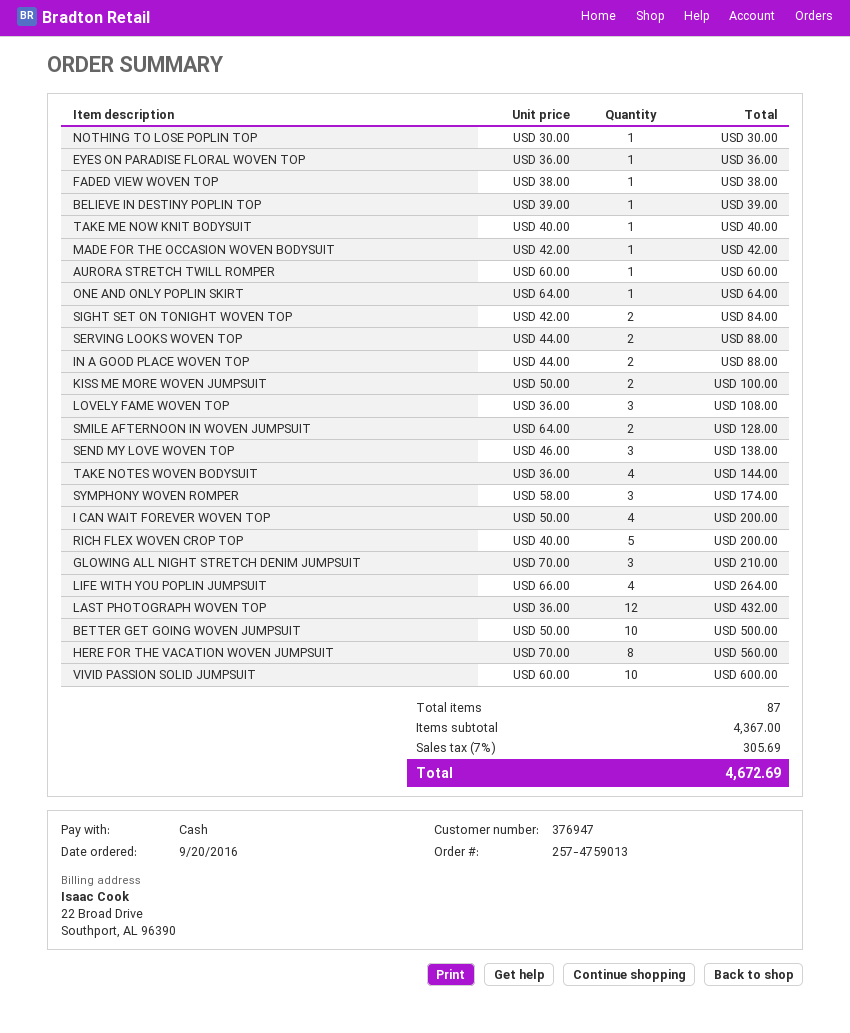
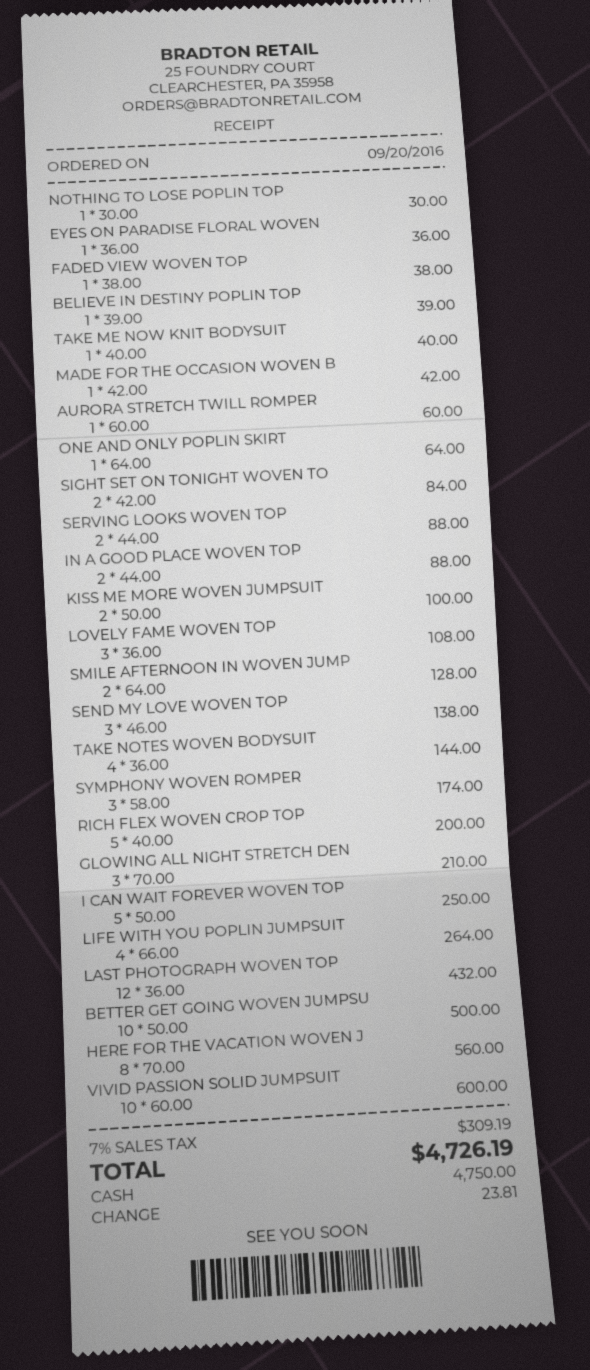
I CAN WAIT FOREVER WOVEN TOP: 4 x 50.00 = 200.00 -> 5 x 50.00 = 250.00
tax: 7% = 305.69 -> 7% = 309.19
total: 4672.69 -> 4726.19

